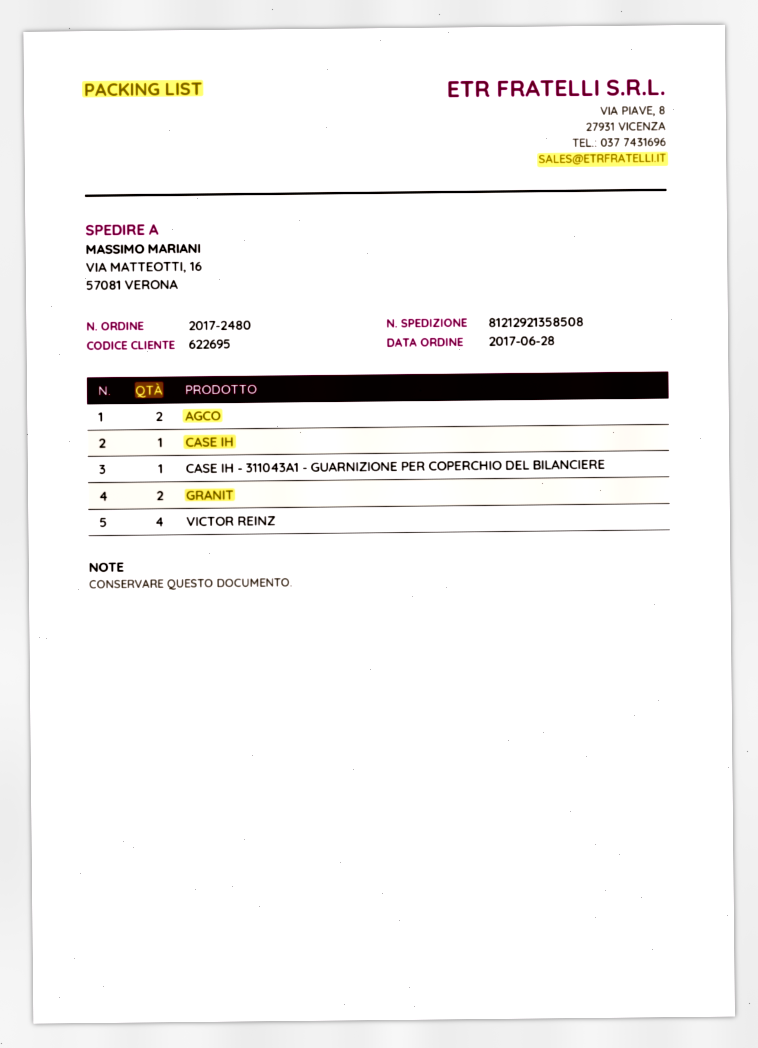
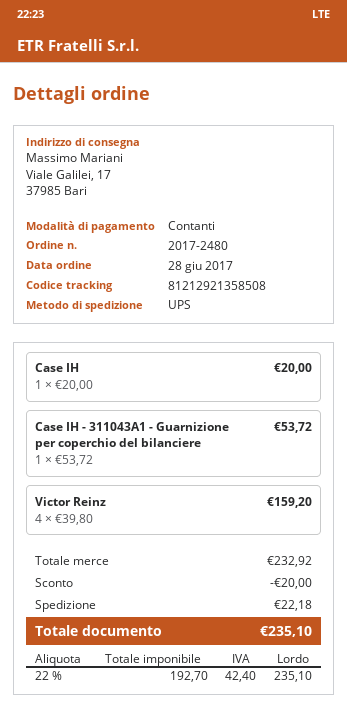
ship to: VIA MATTEOTTI, 16, 57081 VERONA -> Viale Galilei, 17, 37985 Bari
AGCO: 2 -> none
GRANIT: 2 -> none

